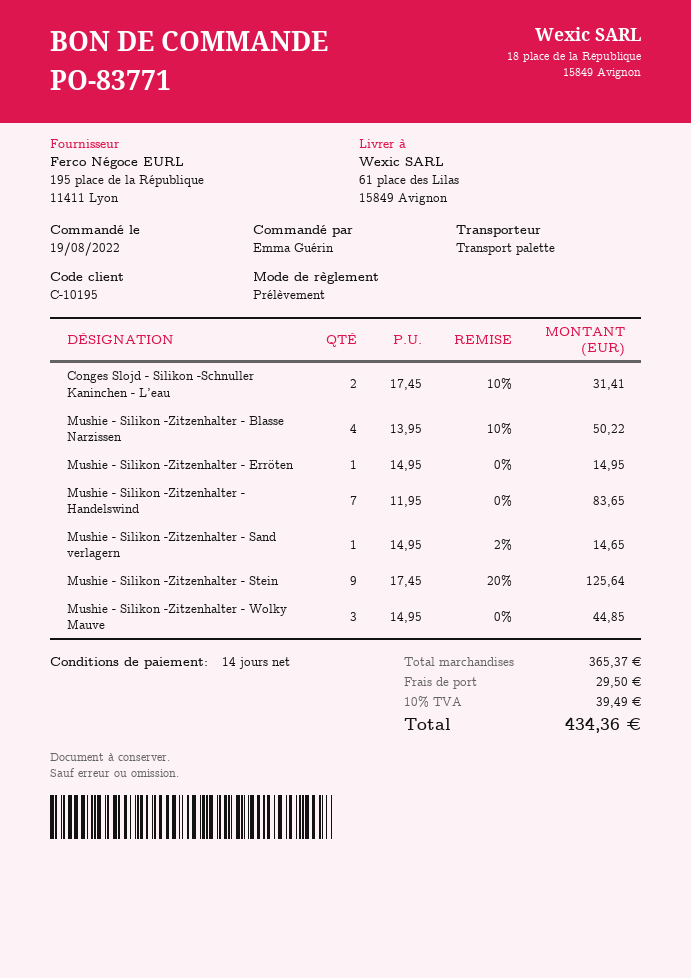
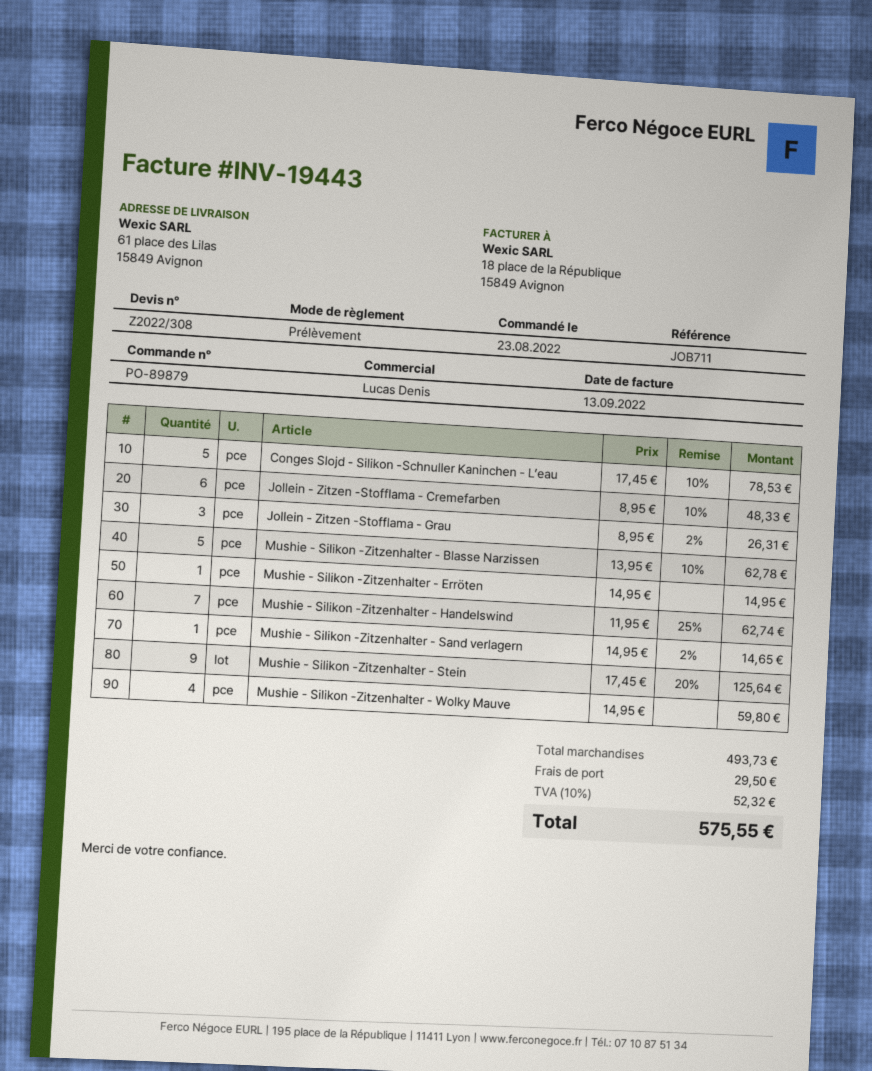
order number: PO-83771 -> PO-89879
order date: 2022-08-19 -> 2022-08-23
Conges Slojd - Silikon -Schnuller Kaninchen - L’eau: 2 x 17.45 - 10% = 31.41 -> 5 x 17.45 - 10% = 78.53
Mushie - Silikon -Zitzenhalter - Blasse Narzissen: 4 x 13.95 - 10% = 50.22 -> 5 x 13.95 - 10% = 62.78
Mushie - Silikon -Zitzenhalter - Handelswind: 7 x 11.95 = 83.65 -> 7 x 11.95 - 25% = 62.74
Mushie - Silikon -Zitzenhalter - Wolky Mauve: 3 x 14.95 = 44.85 -> 4 x 14.95 = 59.80
Jollein - Zitzen -Stofflama - Cremefarben: none -> 6 x 8.95 - 10% = 48.33
Jollein - Zitzen -Stofflama - Grau: none -> 3 x 8.95 - 2% = 26.31
subtotal: 365.37 -> 493.73
tax: 10% = 39.49 -> 10% = 52.32
total: 434.36 -> 575.55

